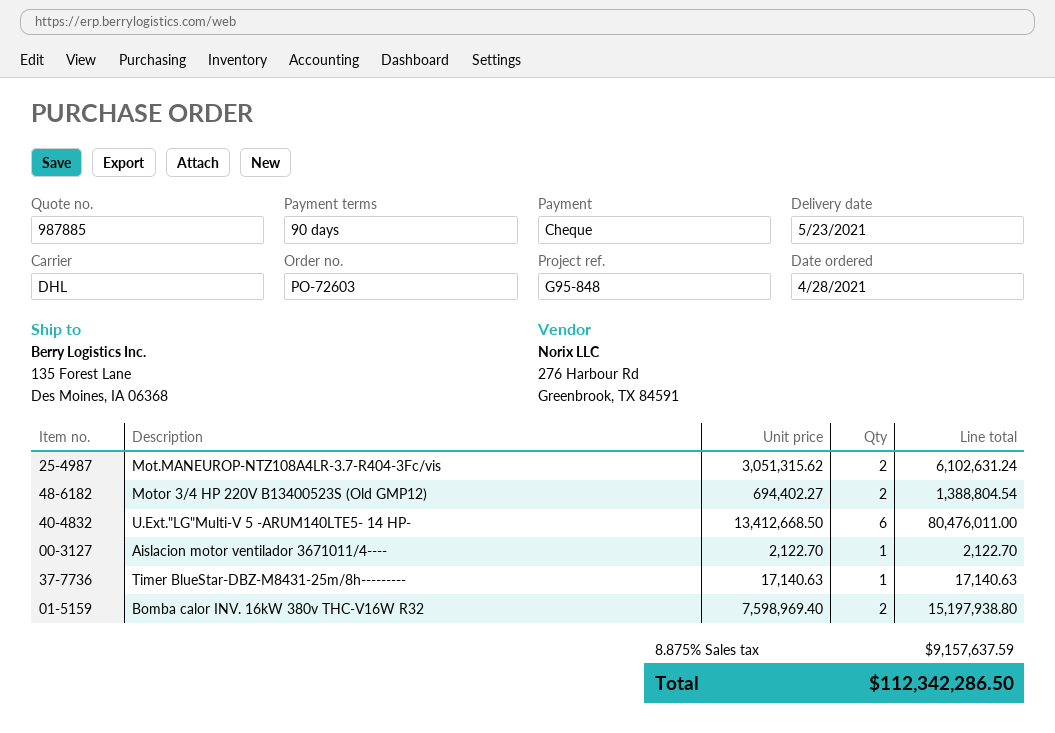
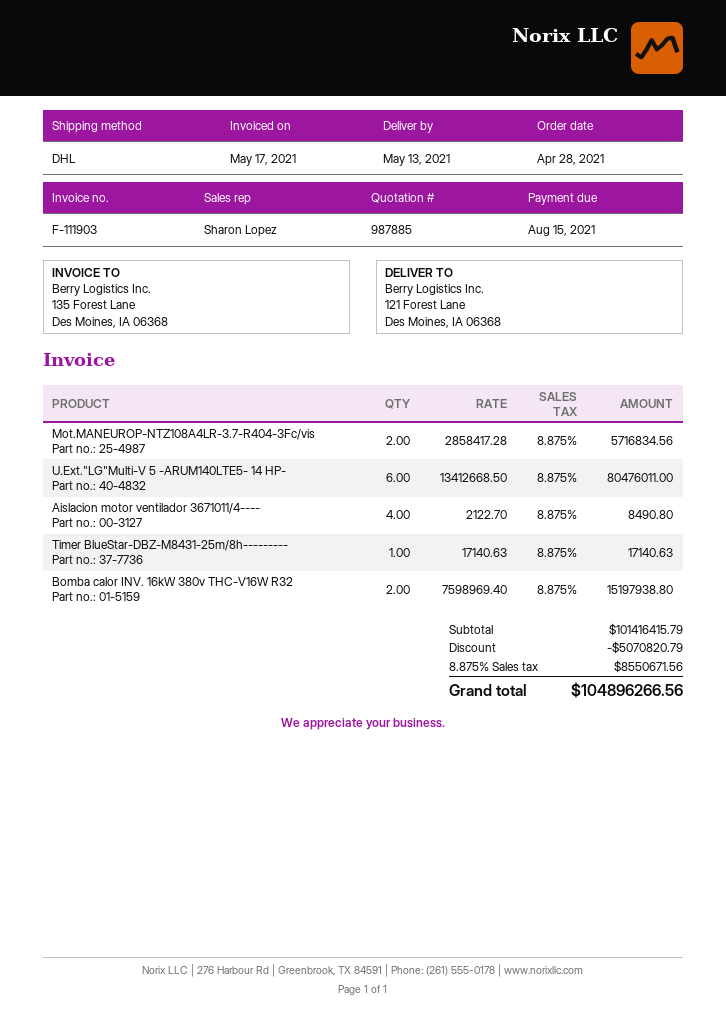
delivery date: 2021-05-23 -> 2021-05-13
ship to: 135 Forest Lane, Des Moines, IA 06368 -> 121 Forest Lane, Des Moines, IA 06368
Mot.MANEUROP-NTZ108A4LR-3.7-R404-3Fc/vis: 2 x 3051315.62 = 6102631.24 -> 2 x 2858417.28 = 5716834.56
Motor 3/4 HP 220V B13400523S (Old GMP12): 2 x 694402.27 = 1388804.54 -> none
Aislacion motor ventilador 3671011/4----: 1 x 2122.70 = 2122.70 -> 4 x 2122.70 = 8490.80
discount: none -> 5070820.79
tax: 8.875% = 9157637.59 -> 8.875% = 8550671.56
total: 112342286.50 -> 104896266.56

